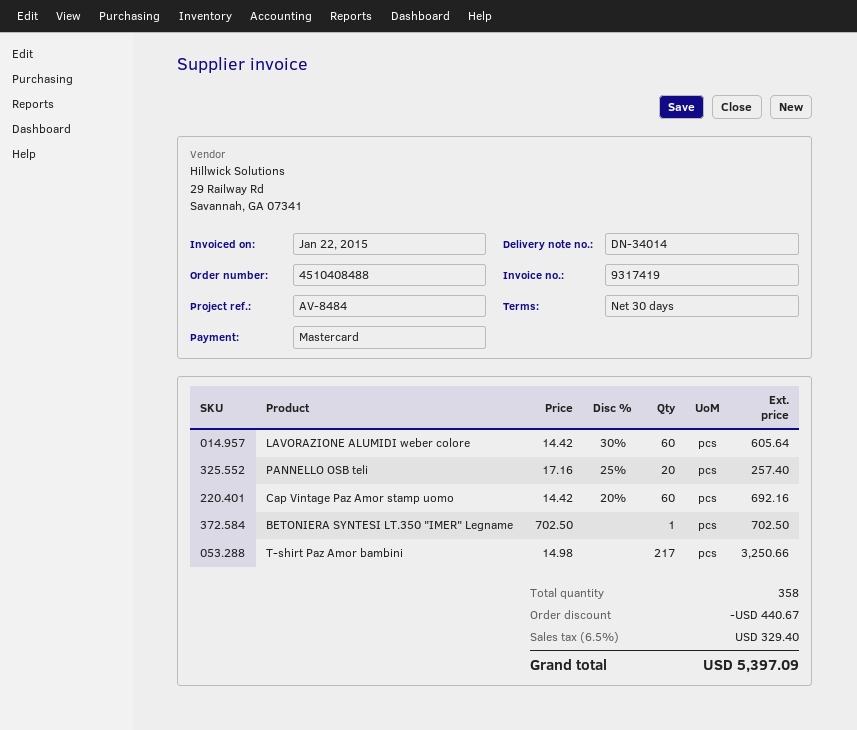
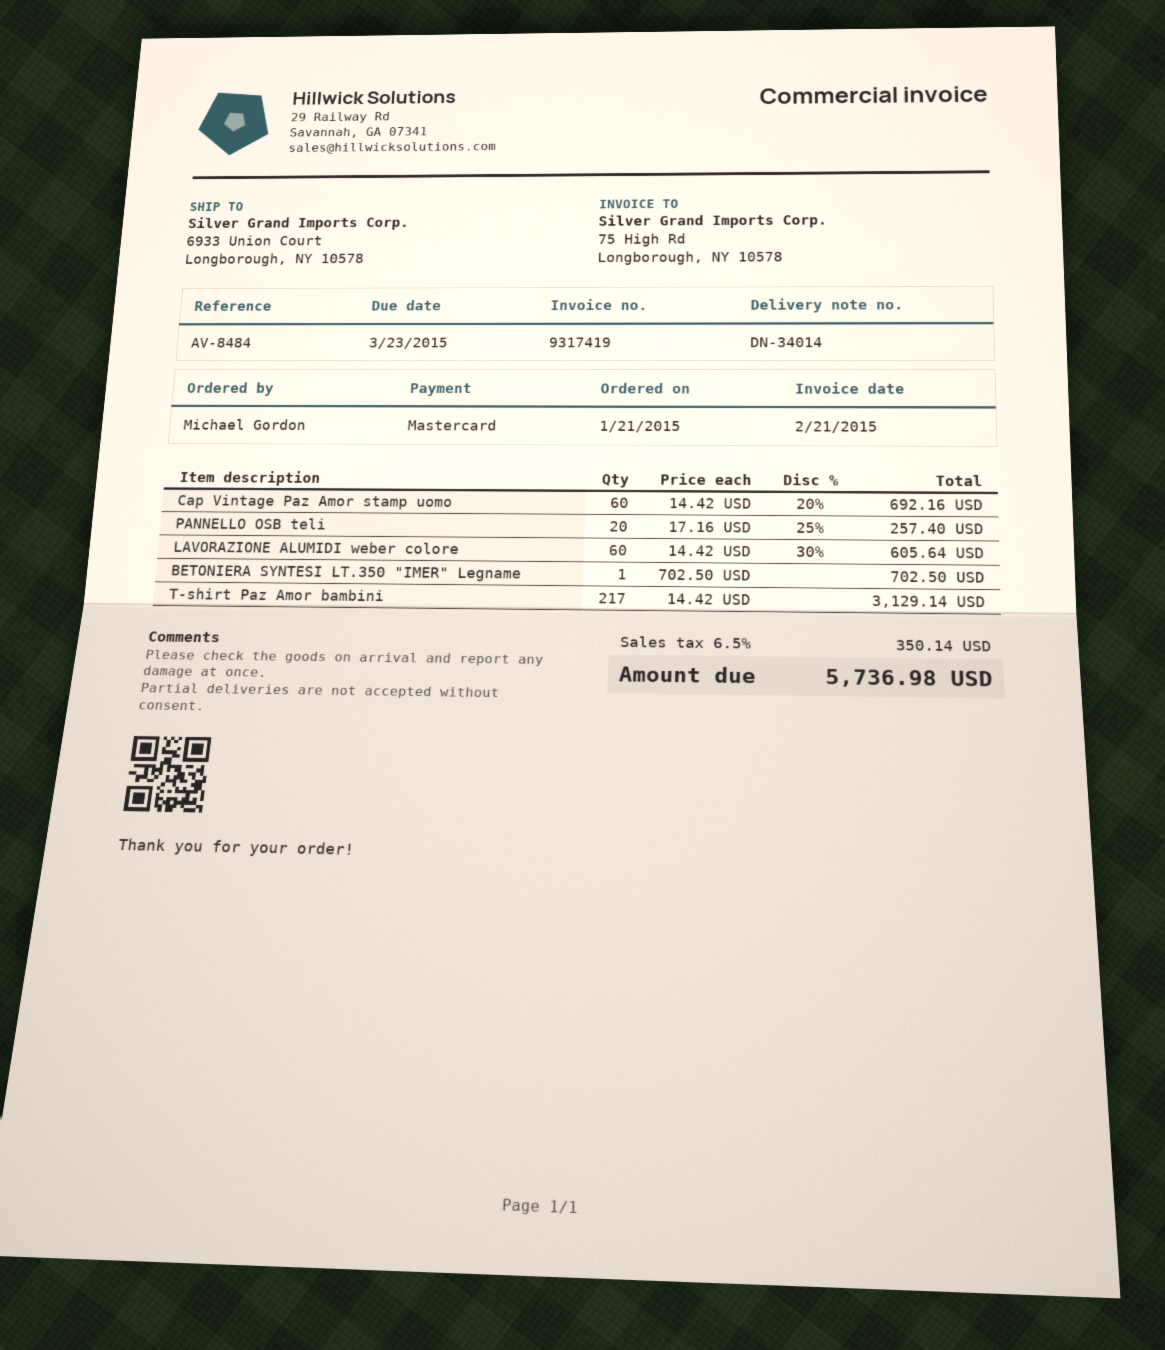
invoice date: 2015-01-22 -> 2015-02-21
T-shirt Paz Amor bambini: 217 x 14.98 = 3250.66 -> 217 x 14.42 = 3129.14
discount: 440.67 -> none
tax: 6.5% = 329.40 -> 6.5% = 350.14
total: 5397.09 -> 5736.98

